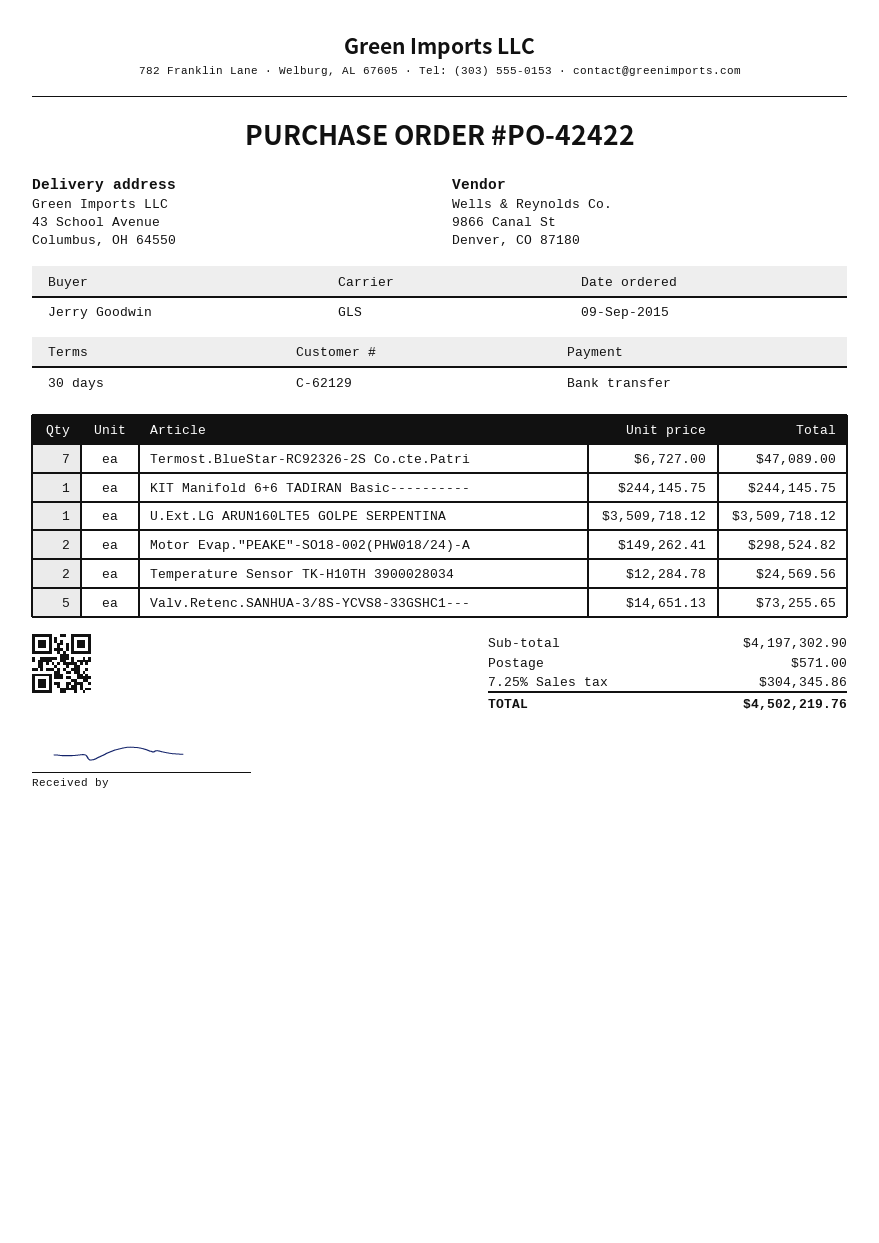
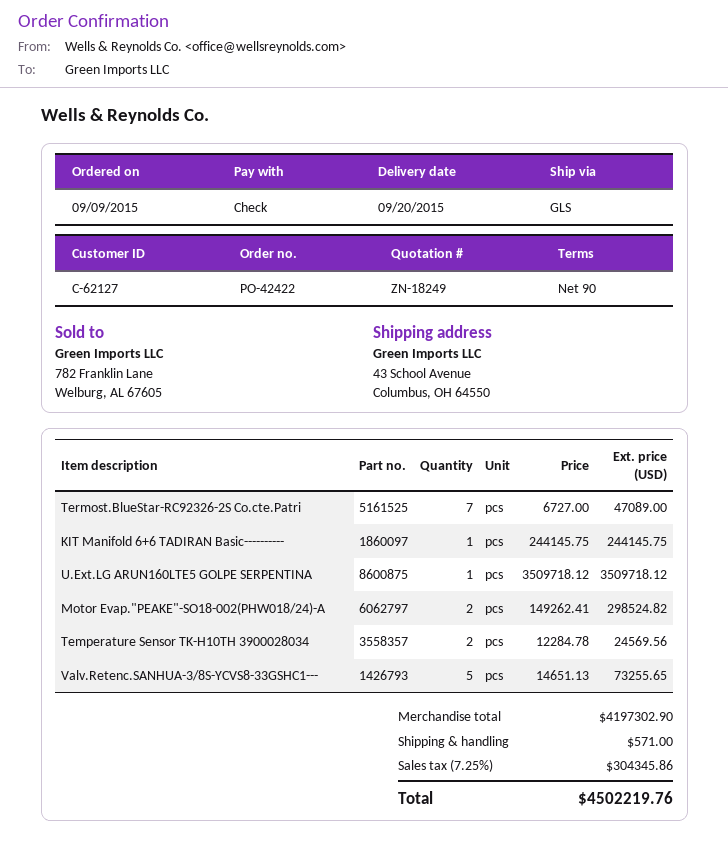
payment terms: 30 days -> 90 days
customer number: C-62129 -> C-62127
payment method: bank transfer -> cheque

